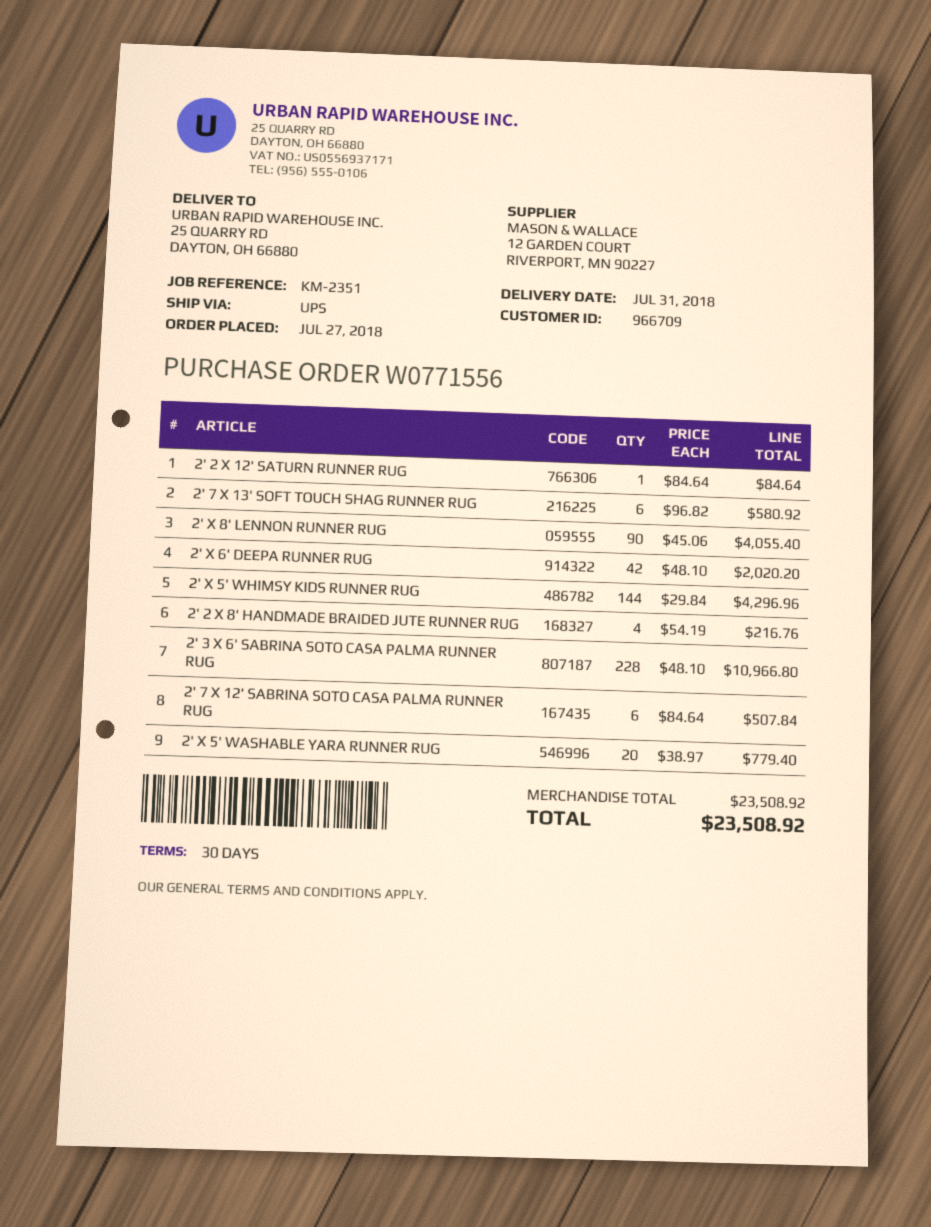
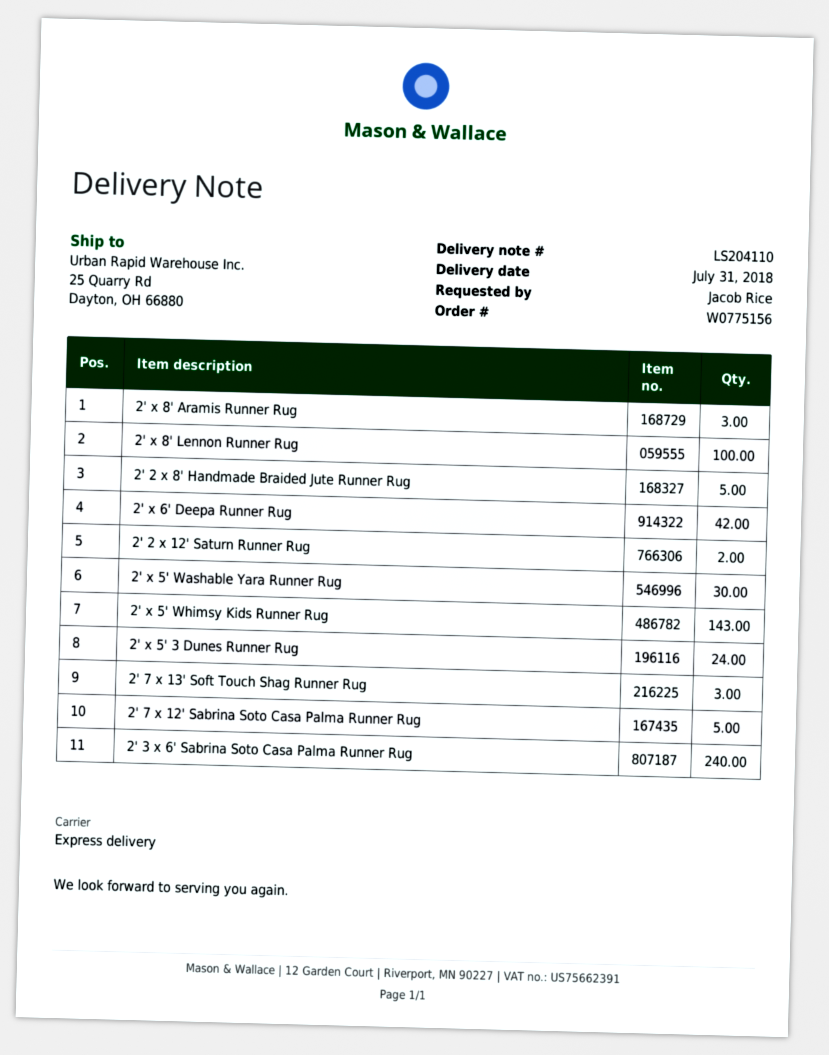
order number: W0771556 -> W0775156
shipping method: UPS -> express
2' 2 X 12' SATURN RUNNER RUG: 1 -> 2
2' 7 X 13' SOFT TOUCH SHAG RUNNER RUG: 6 -> 3
2' X 8' LENNON RUNNER RUG: 90 -> 100
2' X 5' WHIMSY KIDS RUNNER RUG: 144 -> 143
2' 2 X 8' HANDMADE BRAIDED JUTE RUNNER RUG: 4 -> 5
2' 3 X 6' SABRINA SOTO CASA PALMA RUNNER RUG: 228 -> 240
2' 7 X 12' SABRINA SOTO CASA PALMA RUNNER RUG: 6 -> 5
2' X 5' WASHABLE YARA RUNNER RUG: 20 -> 30
2' x 8' Aramis Runner Rug: none -> 3
2' x 5' 3 Dunes Runner Rug: none -> 24

